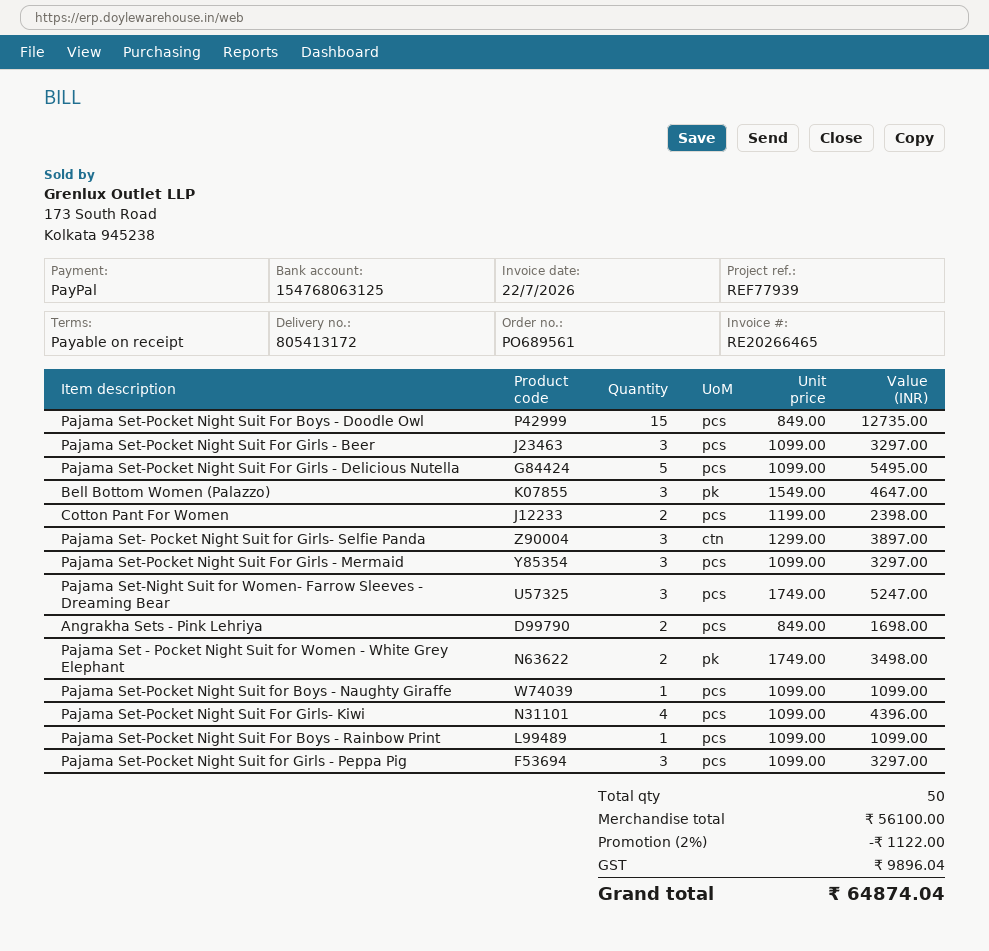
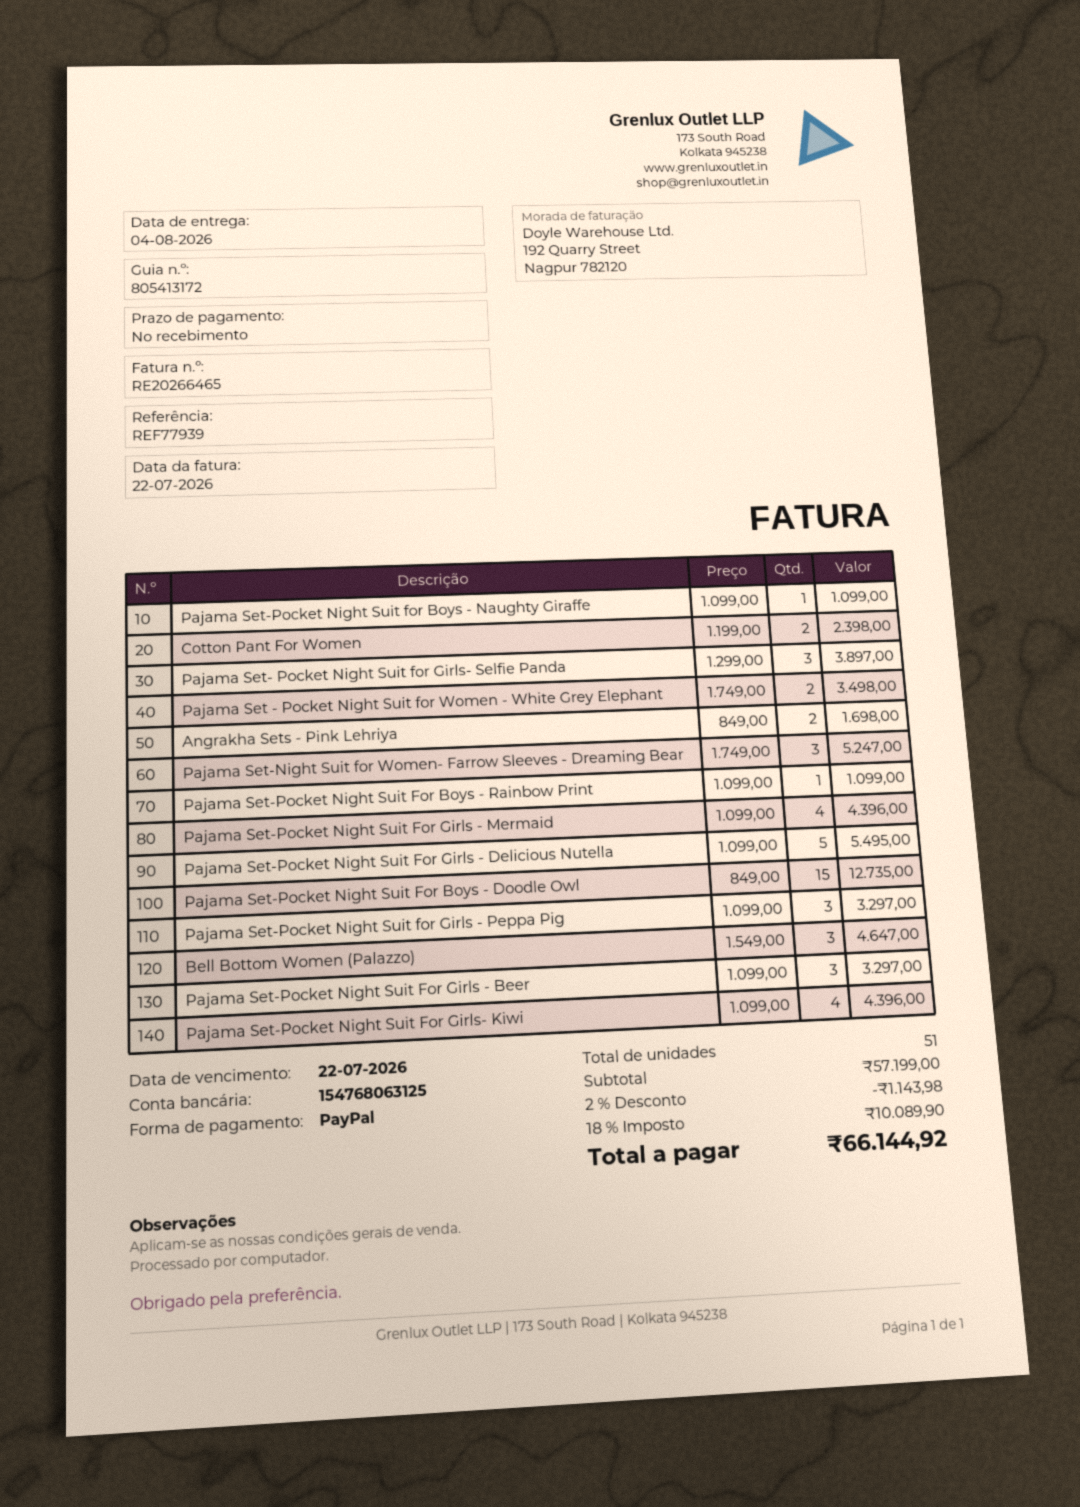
Pajama Set-Pocket Night Suit For Girls - Mermaid: 3 x 1099.00 = 3297.00 -> 4 x 1099.00 = 4396.00
total quantity: 50 -> 51
subtotal: 56100.00 -> 57199.00
discount: 2% = 1122.00 -> 2% = 1143.98
tax: 9896.04 -> 10089.90
total: 64874.04 -> 66144.92

